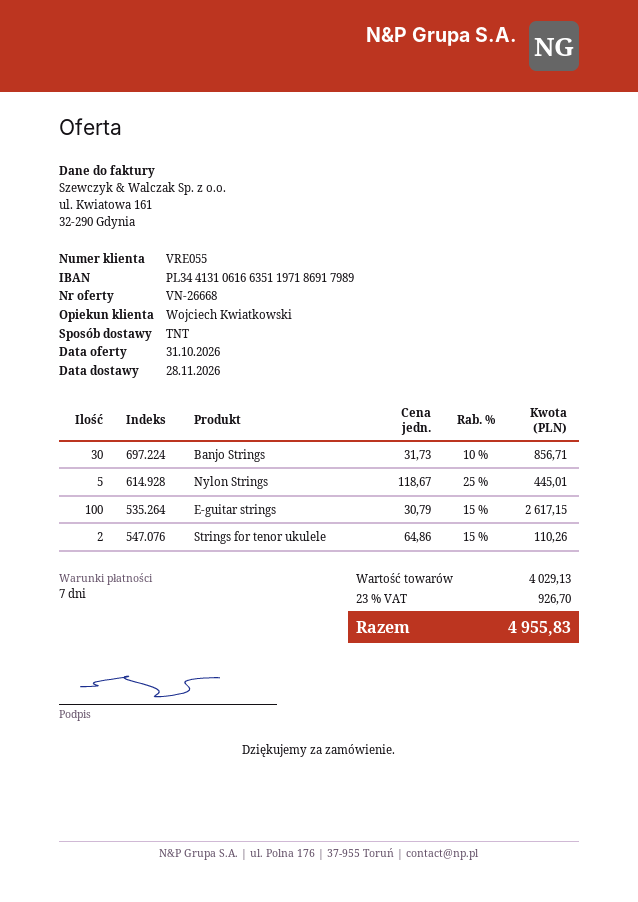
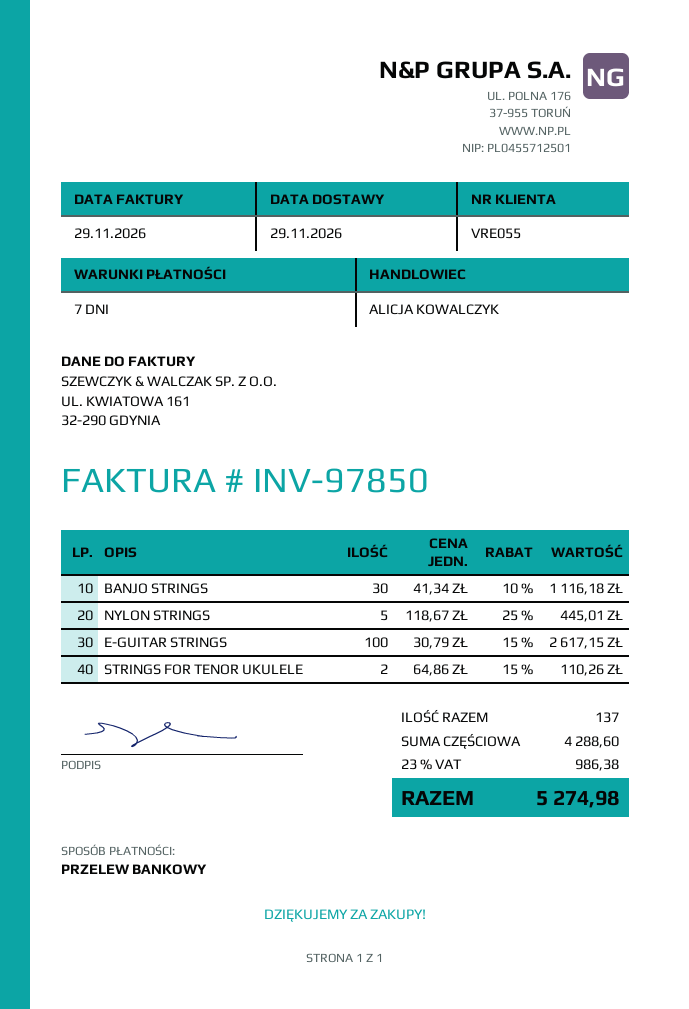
delivery date: 2026-11-28 -> 2026-11-29
sales rep: Wojciech Kwiatkowski -> ALICJA KOWALCZYK
Banjo Strings: 30 x 31.73 - 10% = 856.71 -> 30 x 41.34 - 10% = 1116.18
subtotal: 4029.13 -> 4288.60
tax: 23% = 926.70 -> 23% = 986.38
total: 4955.83 -> 5274.98

